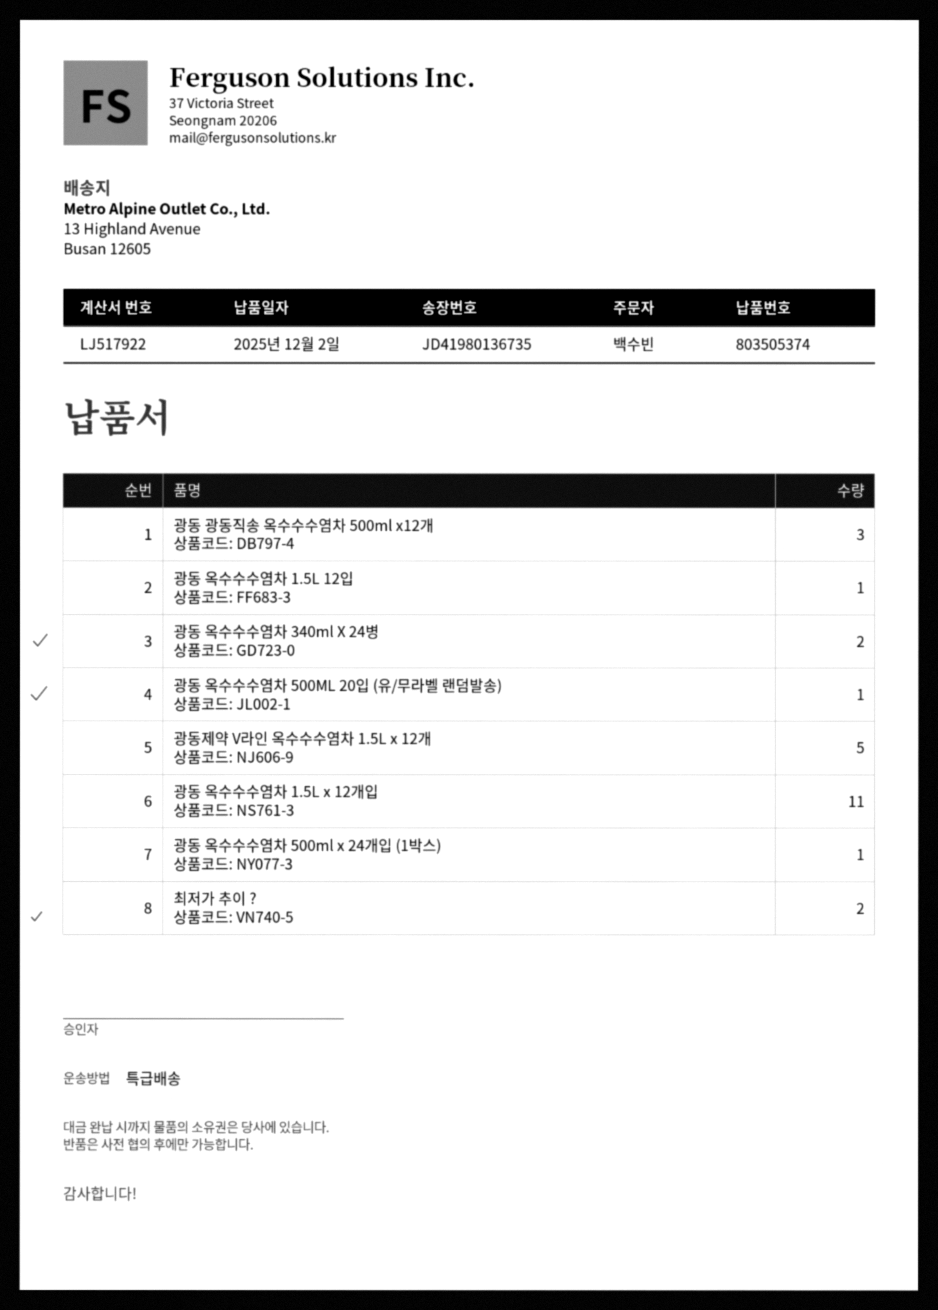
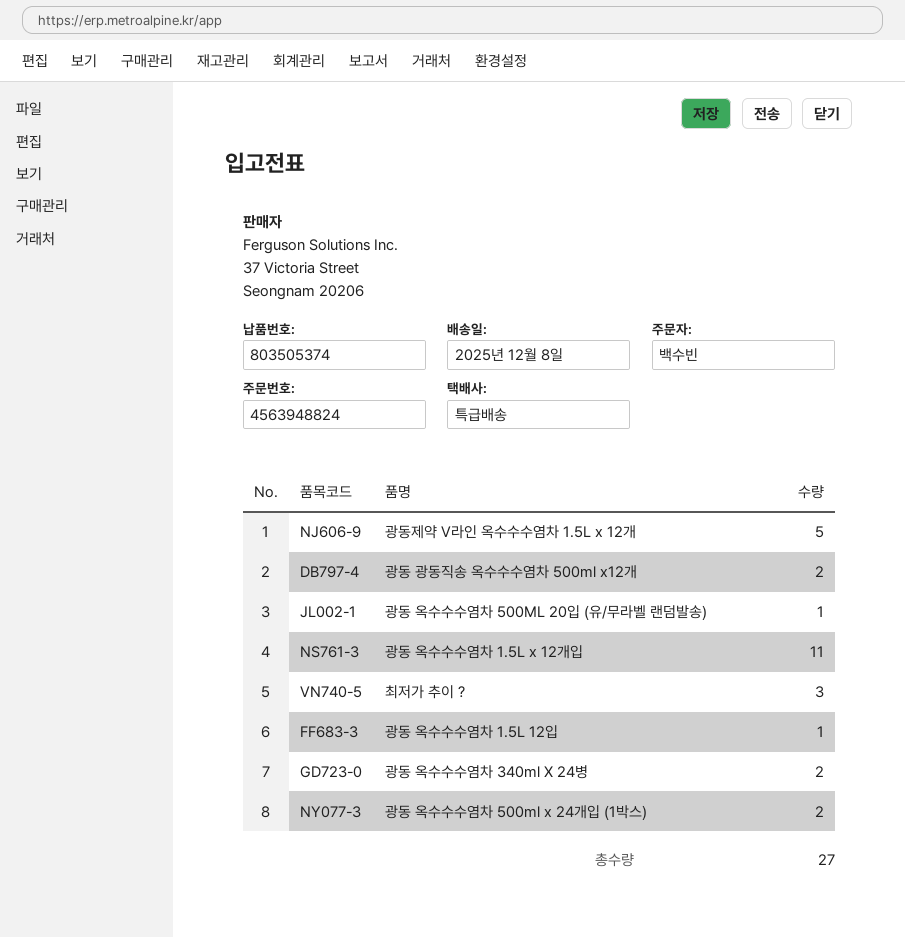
delivery date: 2025-12-02 -> 2025-12-08
광동 광동직송 옥수수수염차 500ml x12개: 3 -> 2
광동 옥수수수염차 500ml x 24개입 (1박스): 1 -> 2
최저가 추이 ?: 2 -> 3

